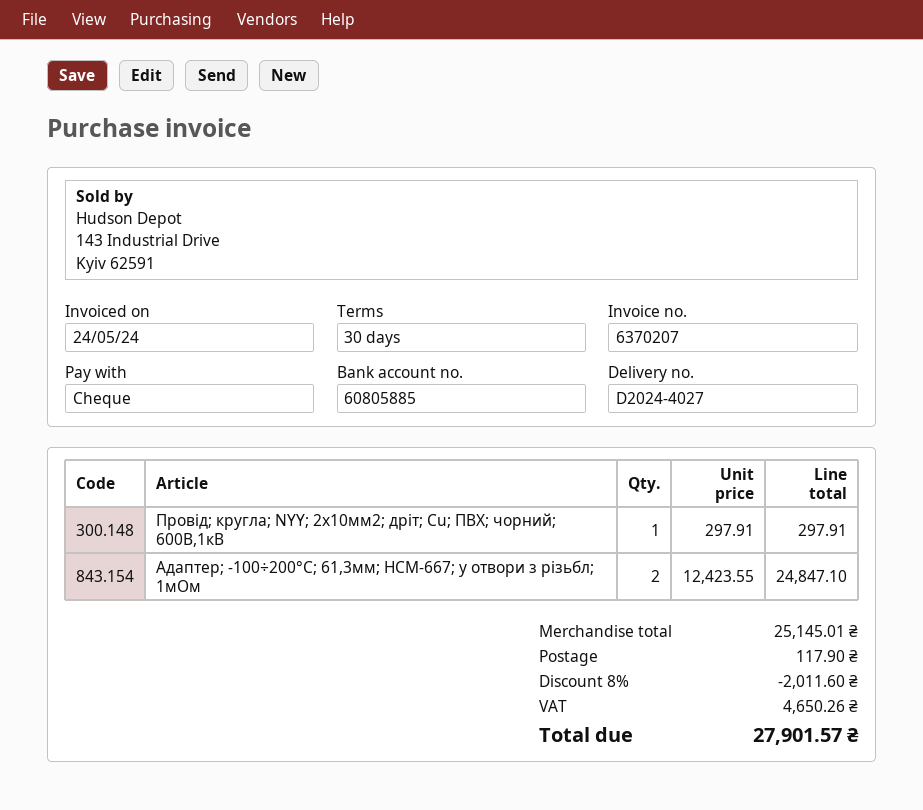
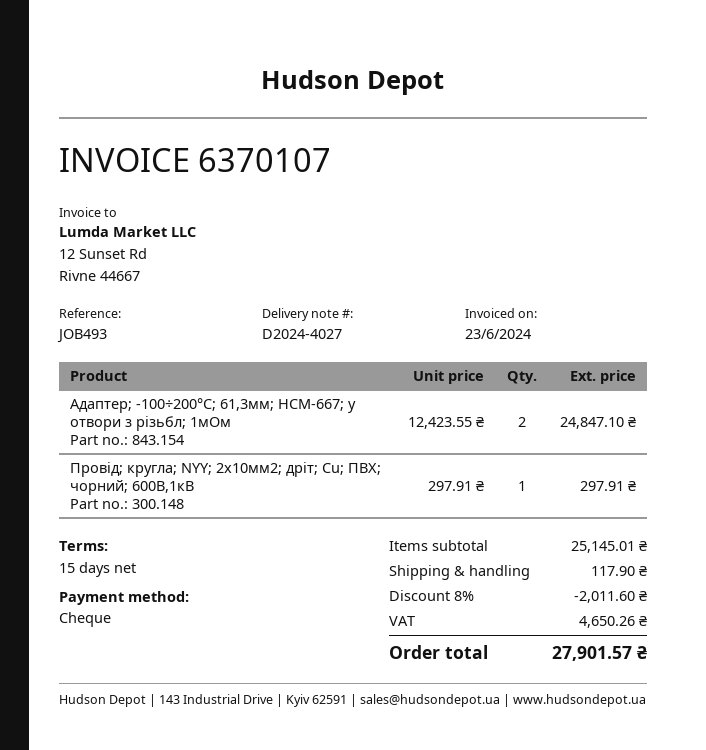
invoice number: 6370207 -> 6370107
invoice date: 2024-05-24 -> 2024-06-23
payment terms: 30 days -> 15 days

